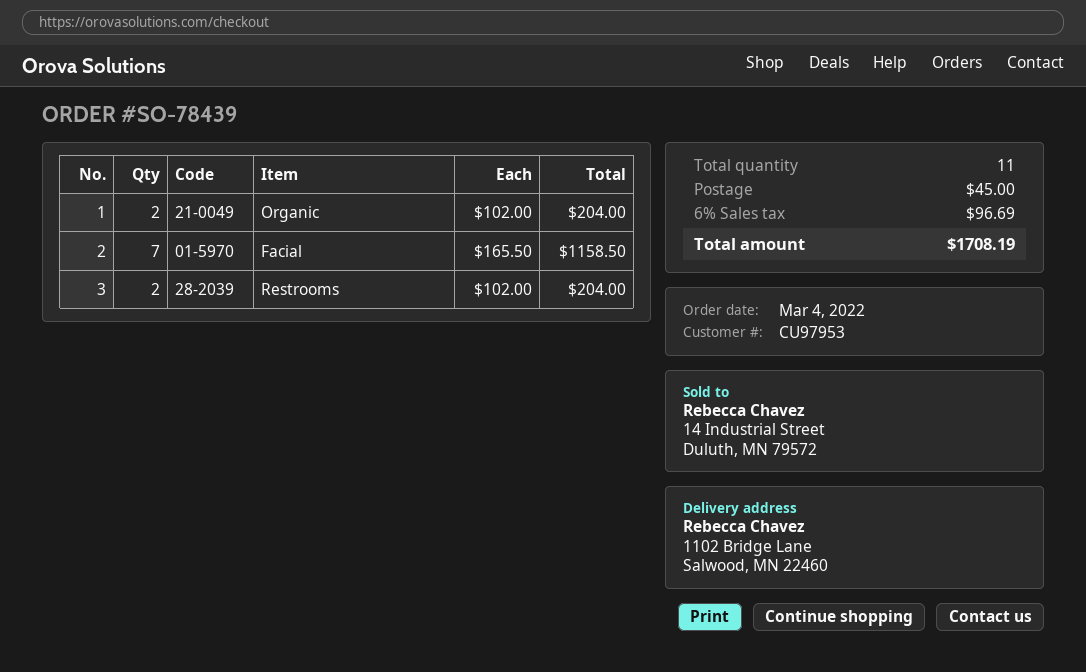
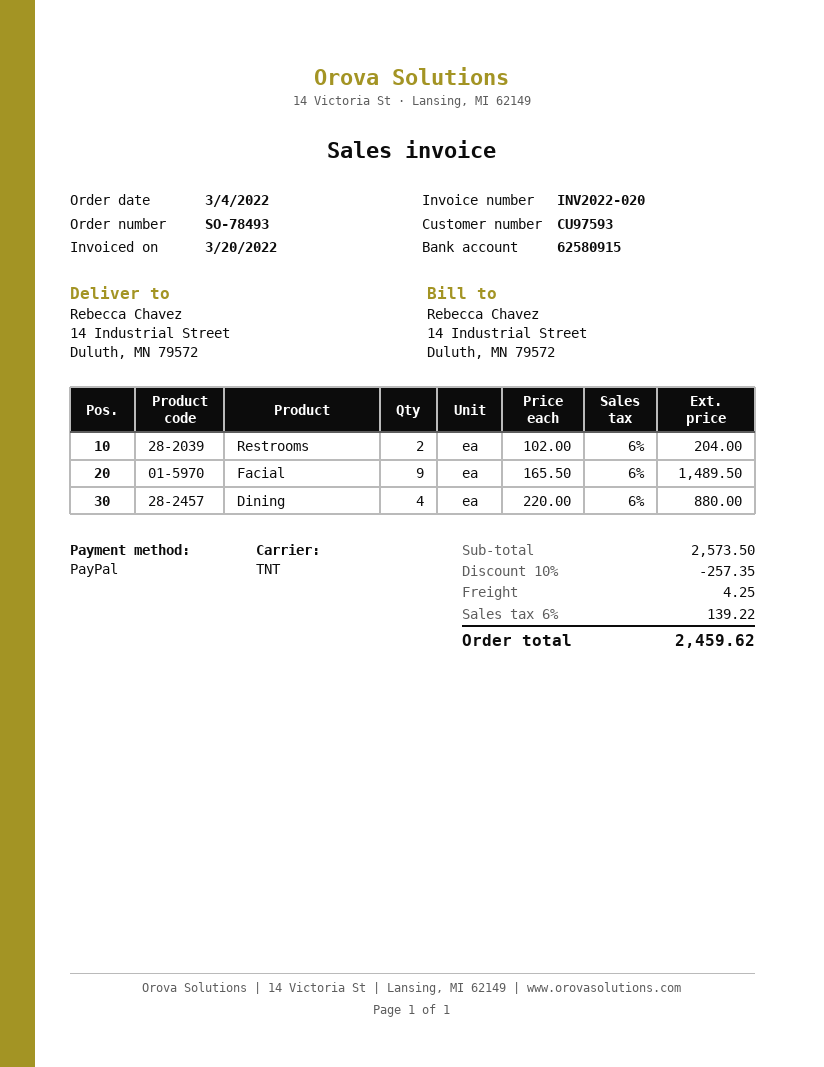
order number: SO-78439 -> SO-78493
customer number: CU97953 -> CU97593
ship to: 1102 Bridge Lane, Salwood, MN 22460 -> 14 Industrial Street, Duluth, MN 79572
Organic: 2 x 102.00 = 204.00 -> none
Facial: 7 x 165.50 = 1158.50 -> 9 x 165.50 = 1489.50
Dining: none -> 4 x 220.00 = 880.00
discount: none -> 10% = 257.35
shipping: 45.00 -> 4.25
tax: 6% = 96.69 -> 6% = 139.22
total: 1708.19 -> 2459.62

